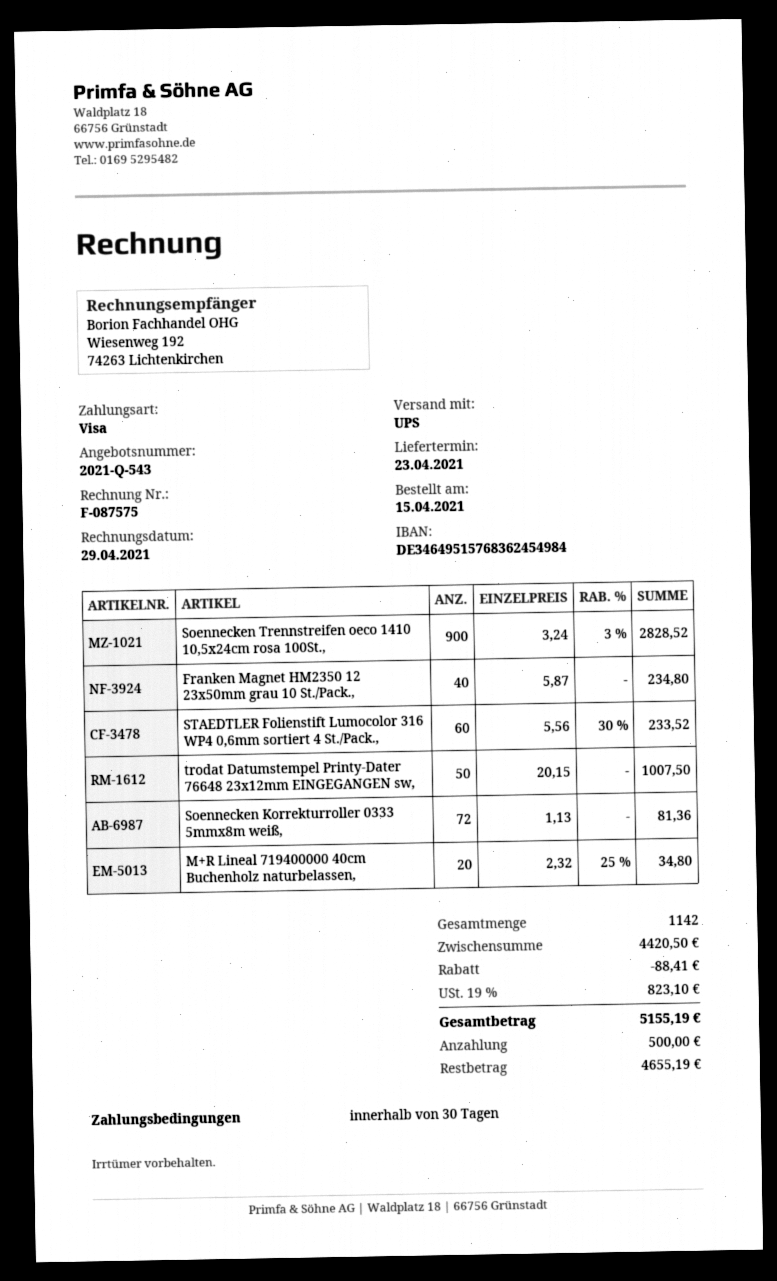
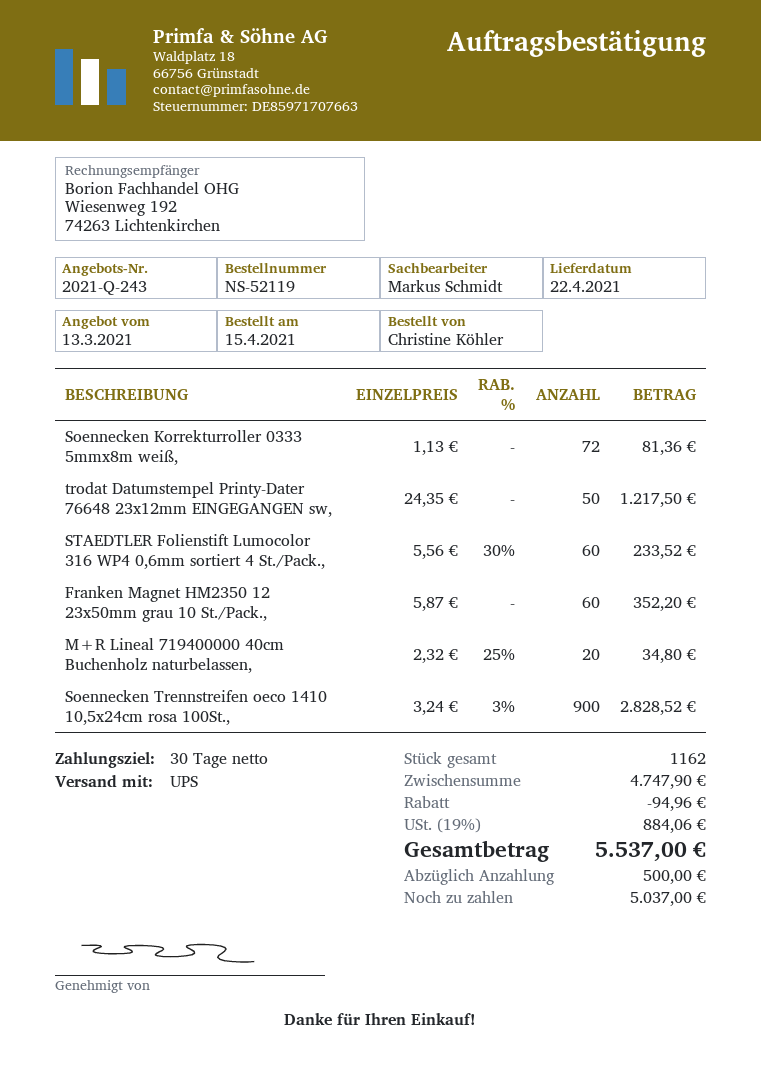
quote number: 2021-Q-543 -> 2021-Q-243
delivery date: 2021-04-23 -> 2021-04-22
Franken Magnet HM2350 12 23x50mm grau 10 St./Pack.,: 40 x 5.87 = 234.80 -> 60 x 5.87 = 352.20
trodat Datumstempel Printy-Dater 76648 23x12mm EINGEGANGEN sw,: 50 x 20.15 = 1007.50 -> 50 x 24.35 = 1217.50
total quantity: 1142 -> 1162
subtotal: 4420.50 -> 4747.90
discount: 88.41 -> 94.96
tax: 19% = 823.10 -> 19% = 884.06
total: 5155.19 -> 5537.00
balance: 4655.19 -> 5037.00

